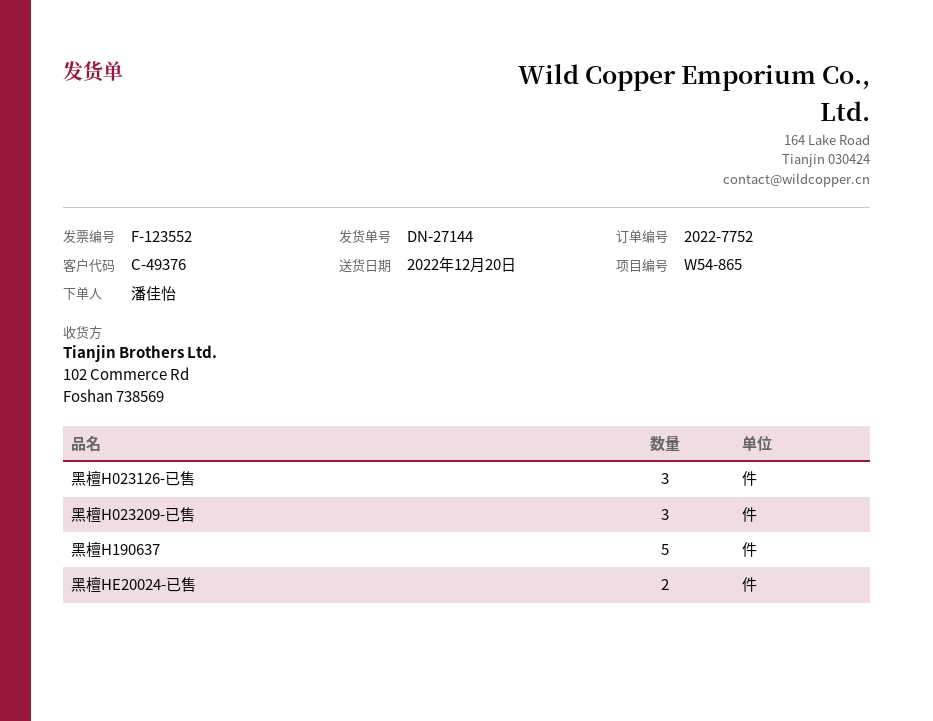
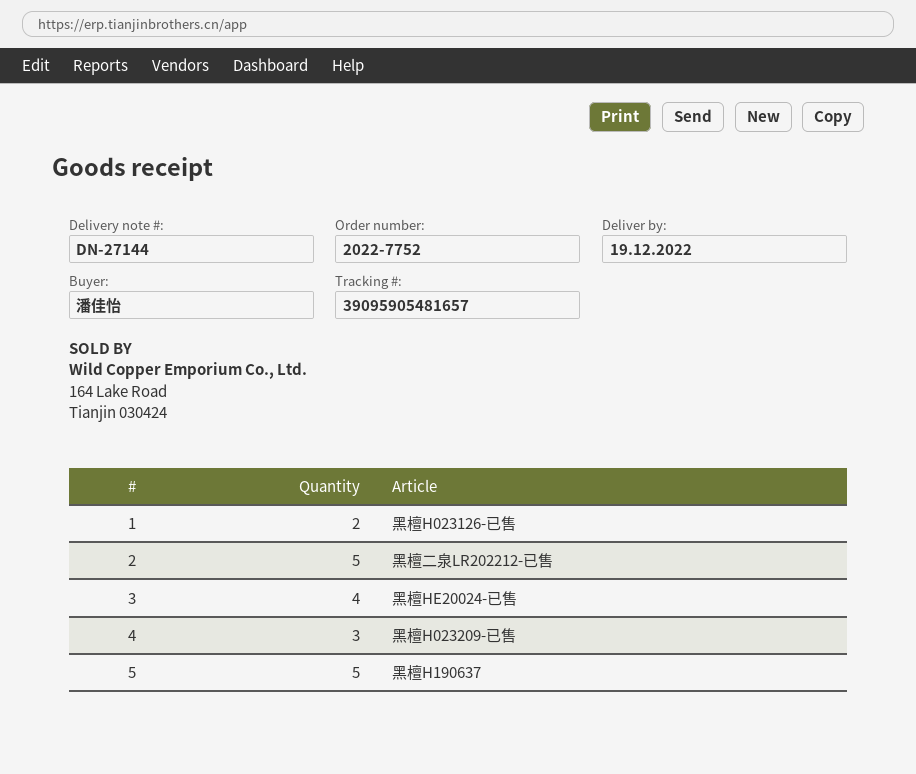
delivery date: 2022-12-20 -> 2022-12-19
黑檀H023126-已售: 3 -> 2
黑檀HE20024-已售: 2 -> 4
黑檀二泉LR202212-已售: none -> 5

